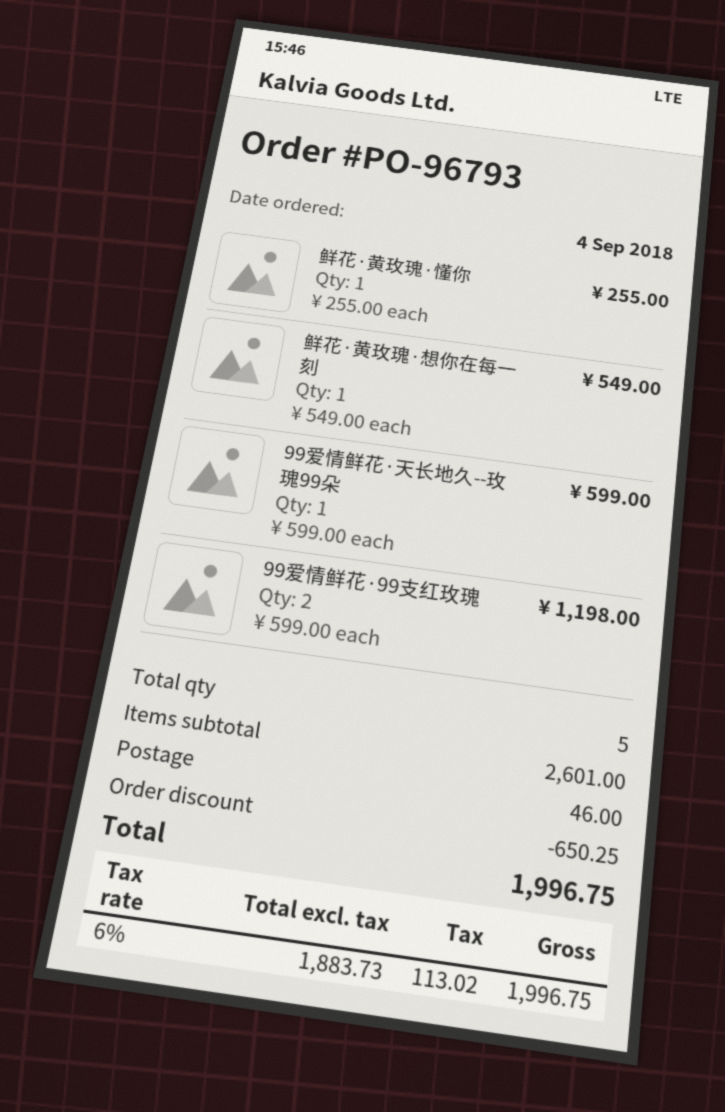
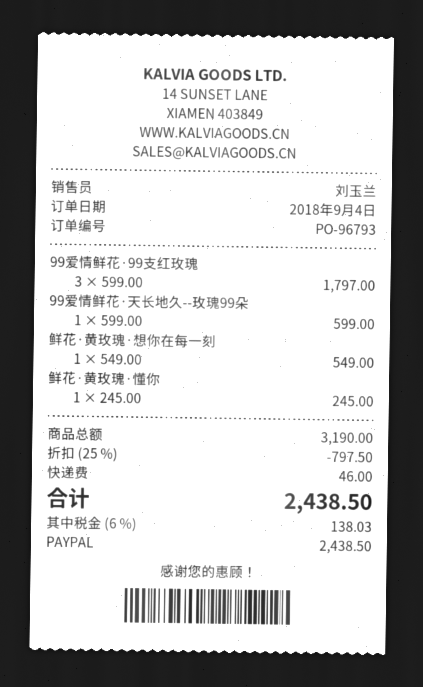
鲜花·黄玫瑰·懂你: 1 x 255.00 = 255.00 -> 1 x 245.00 = 245.00
99爱情鲜花·99支红玫瑰: 2 x 599.00 = 1198.00 -> 3 x 599.00 = 1797.00
subtotal: 2601.00 -> 3190.00
discount: 650.25 -> 797.50
tax: 6% = 113.02 -> 6% = 138.03
total: 1996.75 -> 2438.50

